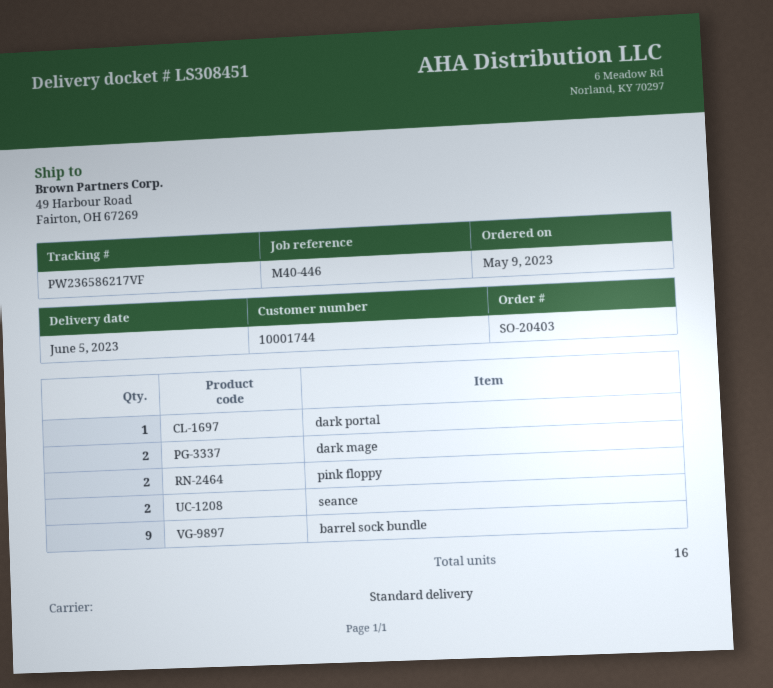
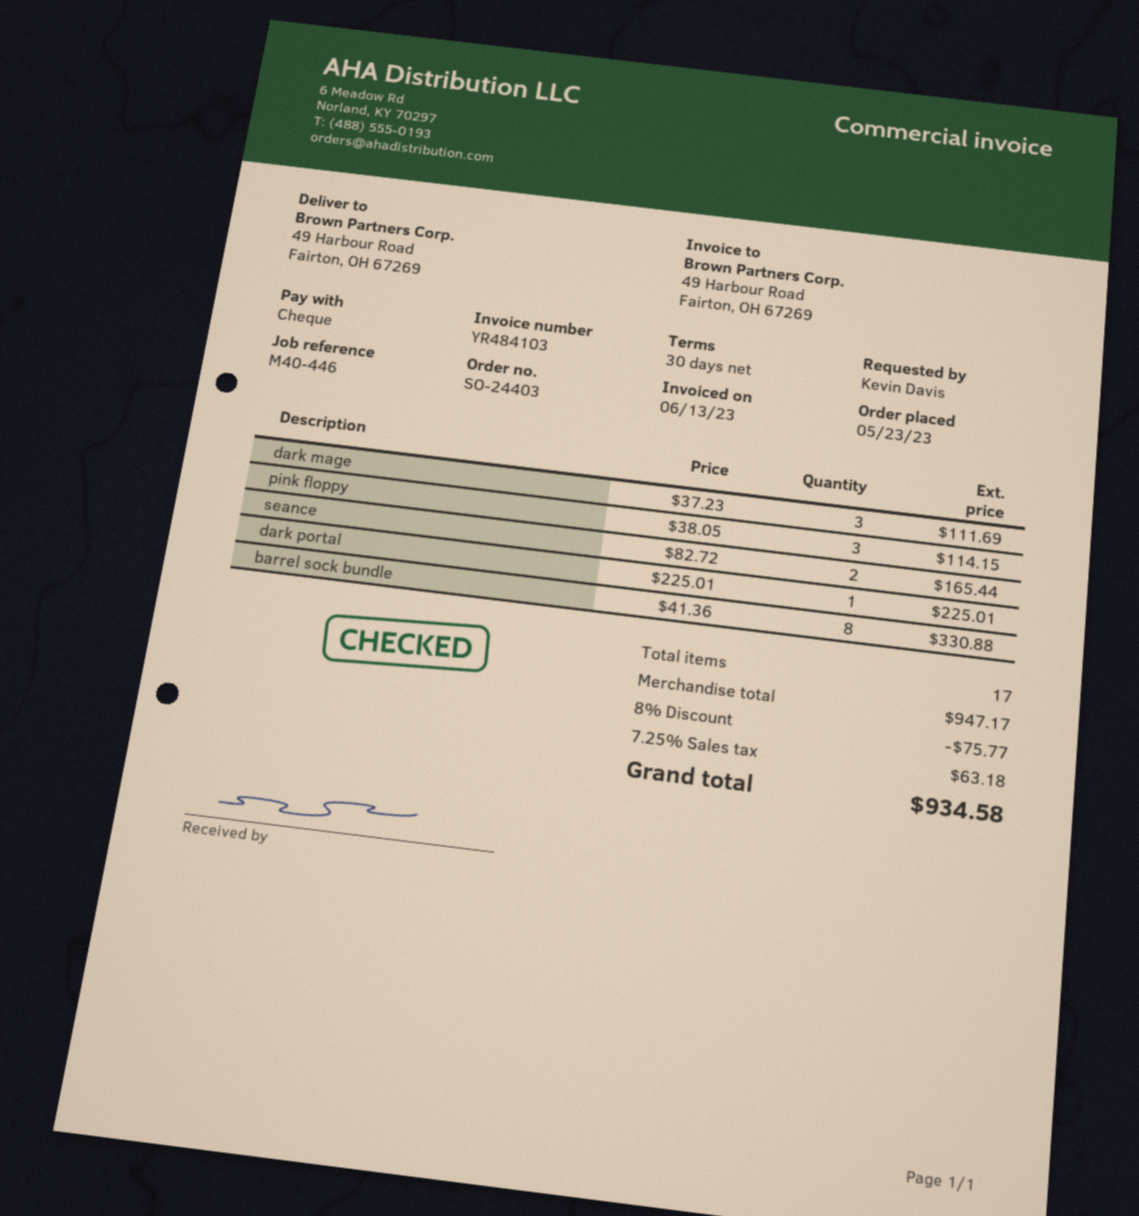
order number: SO-20403 -> SO-24403
order date: 2023-05-09 -> 2023-05-23
dark mage: 2 -> 3
pink floppy: 2 -> 3
barrel sock bundle: 9 -> 8
total quantity: 16 -> 17

